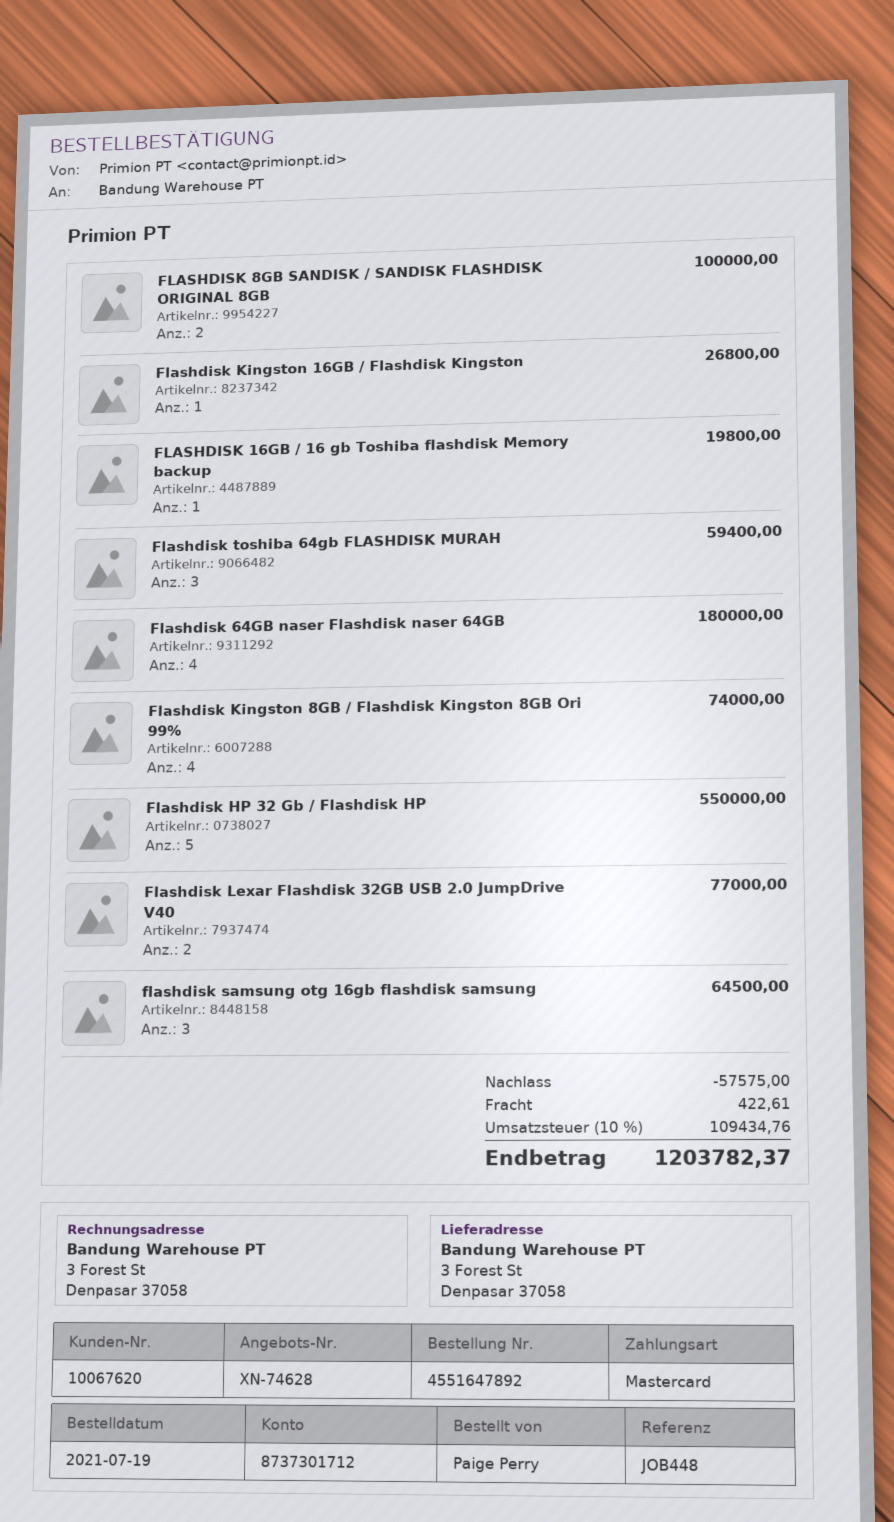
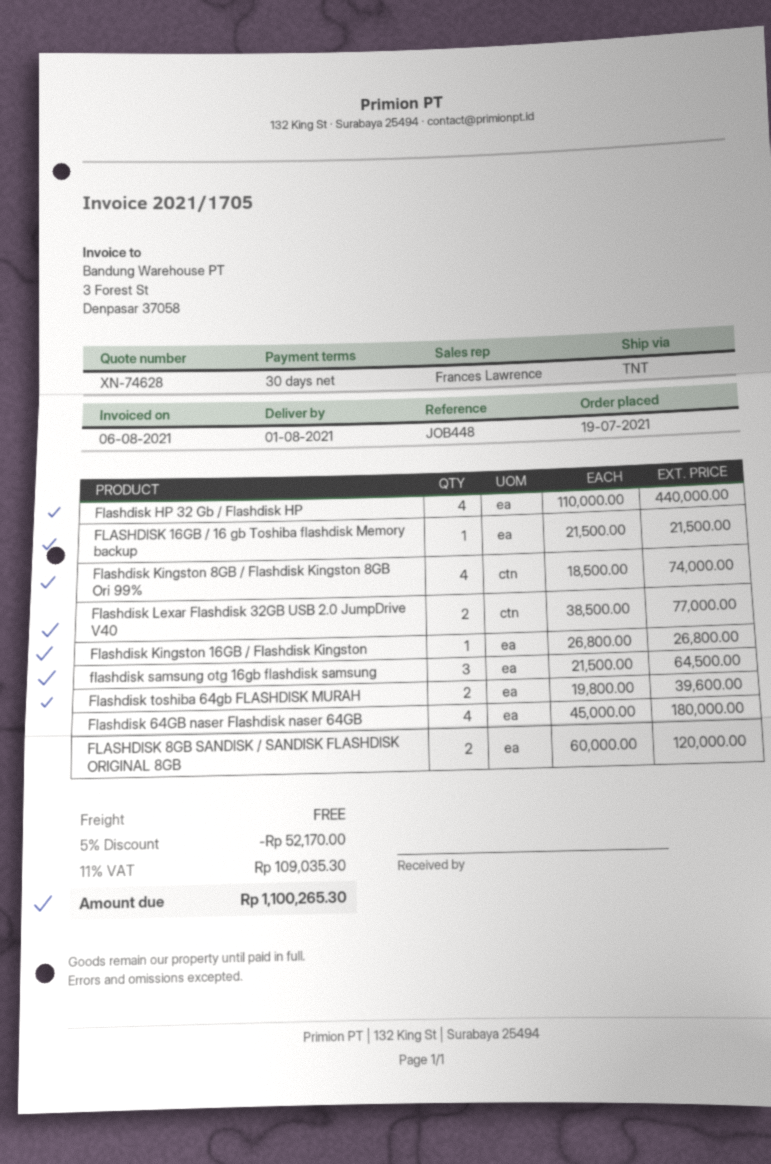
FLASHDISK 8GB SANDISK / SANDISK FLASHDISK ORIGINAL 8GB: 2 for 100000.00 -> 2 for 120000.00
FLASHDISK 16GB / 16 gb Toshiba flashdisk Memory backup: 1 for 19800.00 -> 1 for 21500.00
Flashdisk toshiba 64gb FLASHDISK MURAH: 3 for 59400.00 -> 2 for 39600.00
Flashdisk HP 32 Gb / Flashdisk HP: 5 for 550000.00 -> 4 for 440000.00
discount: 57575.00 -> 52170.00
shipping: 422.61 -> 0.00
tax: 10% = 109434.76 -> 11% = 109035.30
total: 1203782.37 -> 1100265.30

